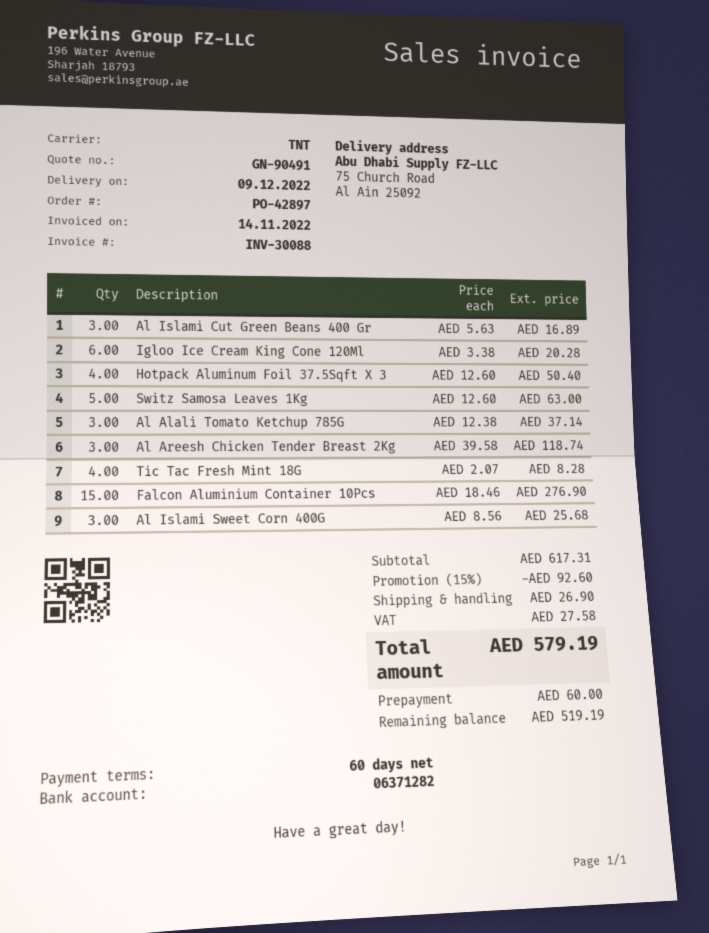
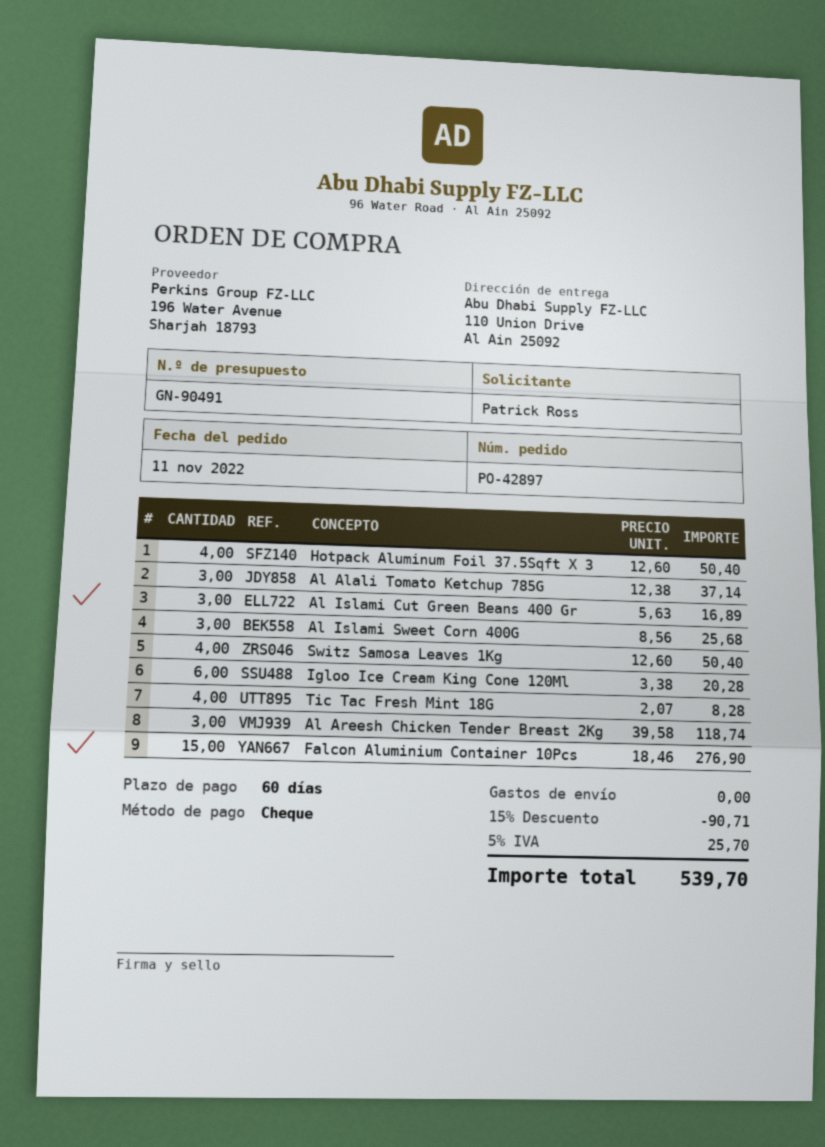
ship to: 75 Church Road, Al Ain 25092 -> 110 Union Drive, Al Ain 25092
Switz Samosa Leaves 1Kg: 5 x 12.60 = 63.00 -> 4 x 12.60 = 50.40
discount: 15% = 92.60 -> 15% = 90.71
shipping: 26.90 -> 0.00
tax: 27.58 -> 25.70
total: 579.19 -> 539.70

